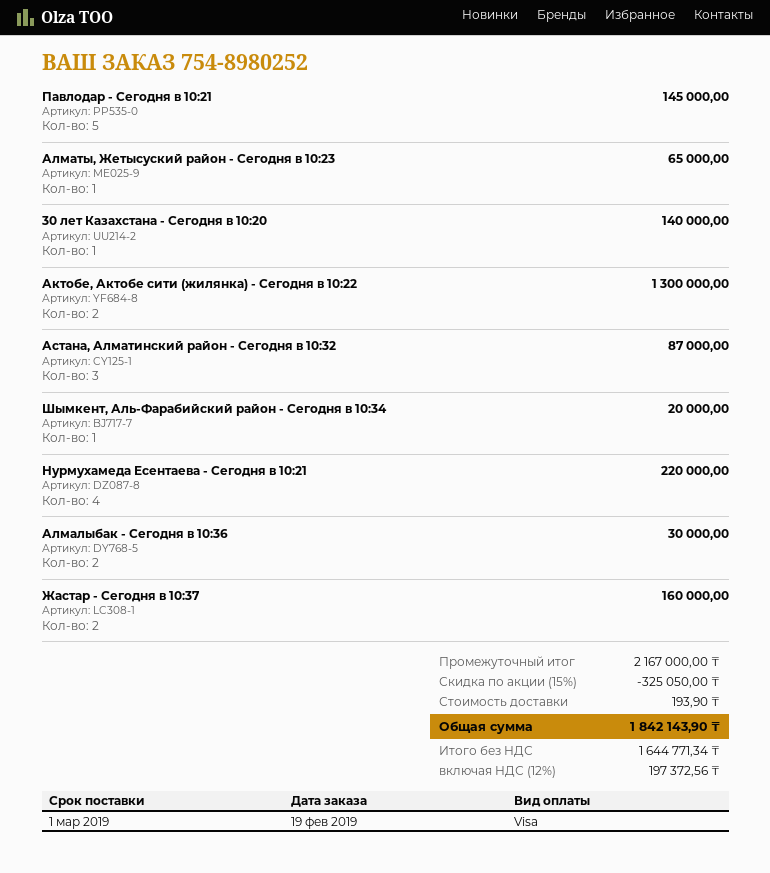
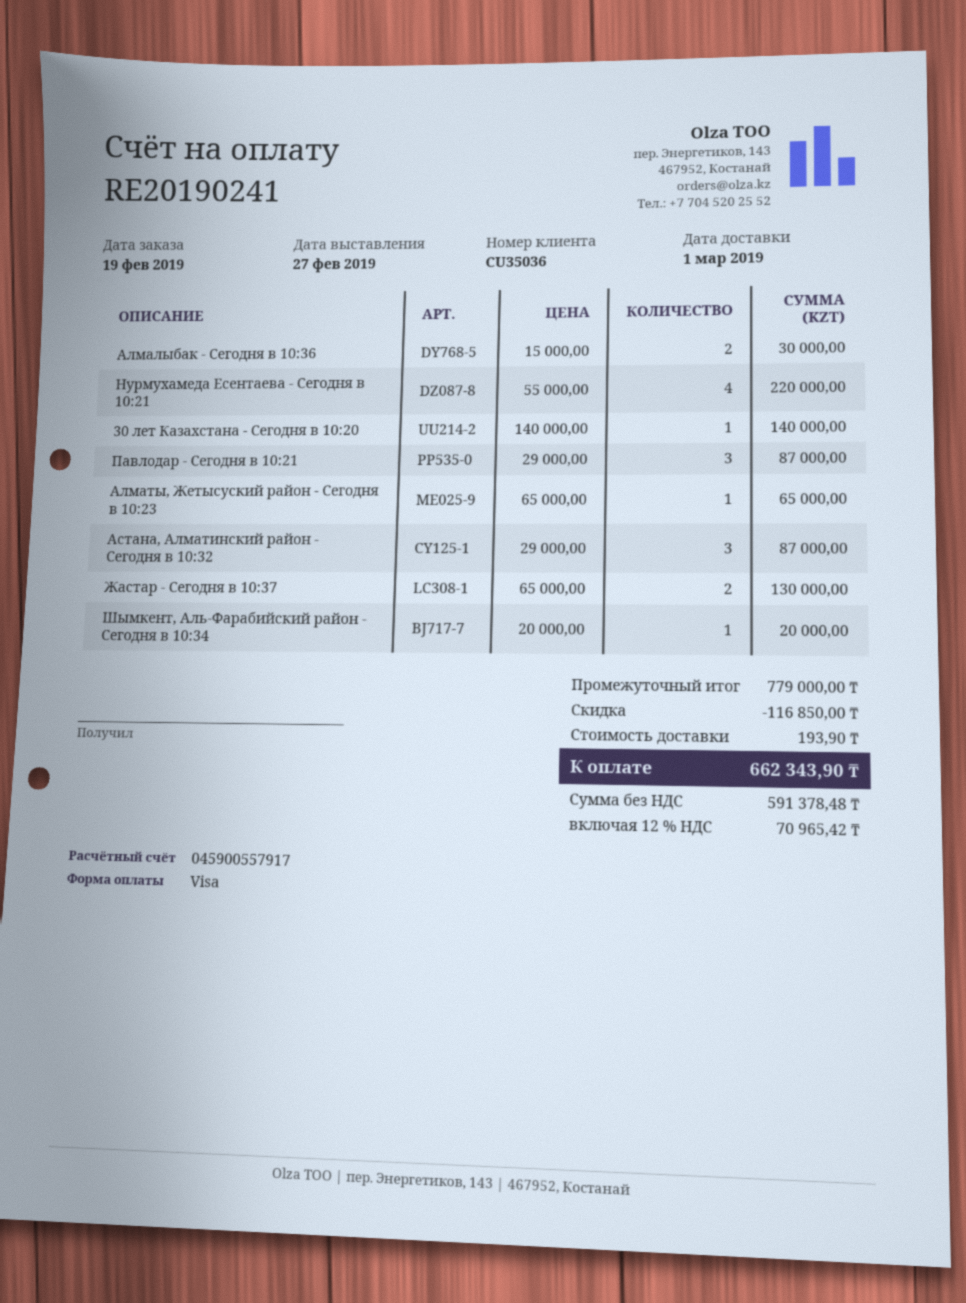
Павлодар - Сегодня в 10:21: 5 for 145000.00 -> 3 for 87000.00
Актобе, Актобе сити (жилянка) - Сегодня в 10:22: 2 for 1300000.00 -> none
Жастар - Сегодня в 10:37: 2 for 160000.00 -> 2 for 130000.00
subtotal: 2167000.00 -> 779000.00
discount: 325050.00 -> 116850.00
net: 1644771.34 -> 591378.48
tax: 12% = 197372.56 -> 12% = 70965.42
total: 1842143.90 -> 662343.90

